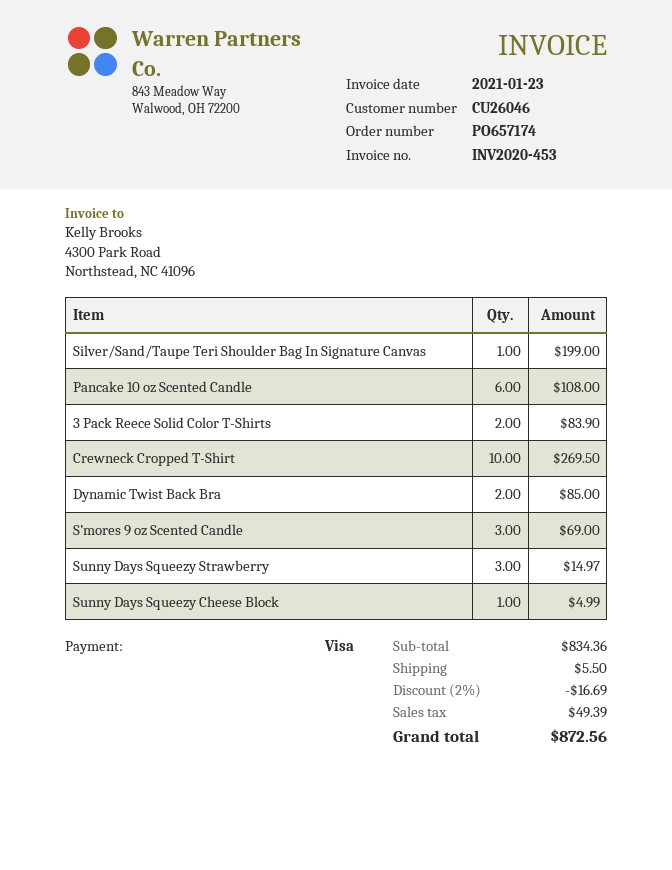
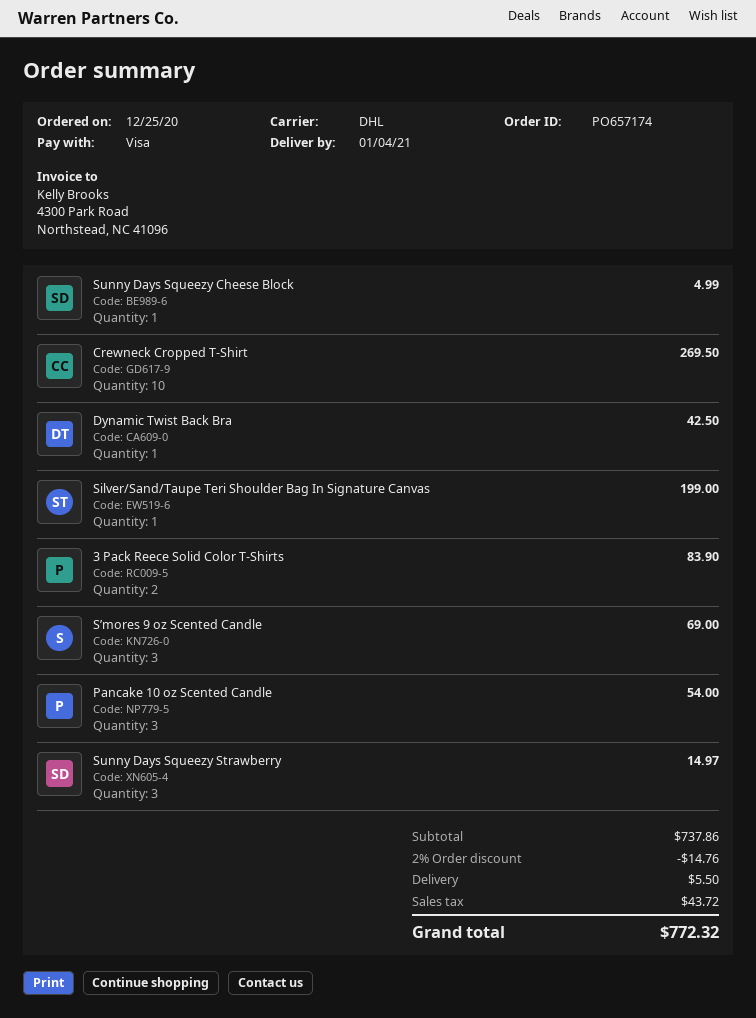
Pancake 10 oz Scented Candle: 6 for 108.00 -> 3 for 54.00
Dynamic Twist Back Bra: 2 for 85.00 -> 1 for 42.50
subtotal: 834.36 -> 737.86
discount: 2% = 16.69 -> 2% = 14.76
tax: 49.39 -> 43.72
total: 872.56 -> 772.32

